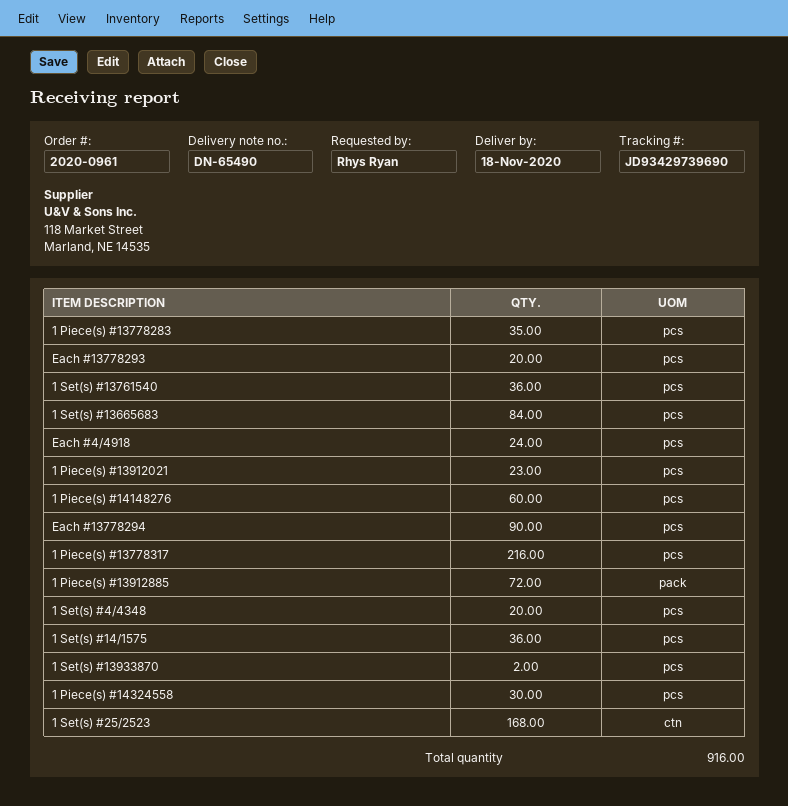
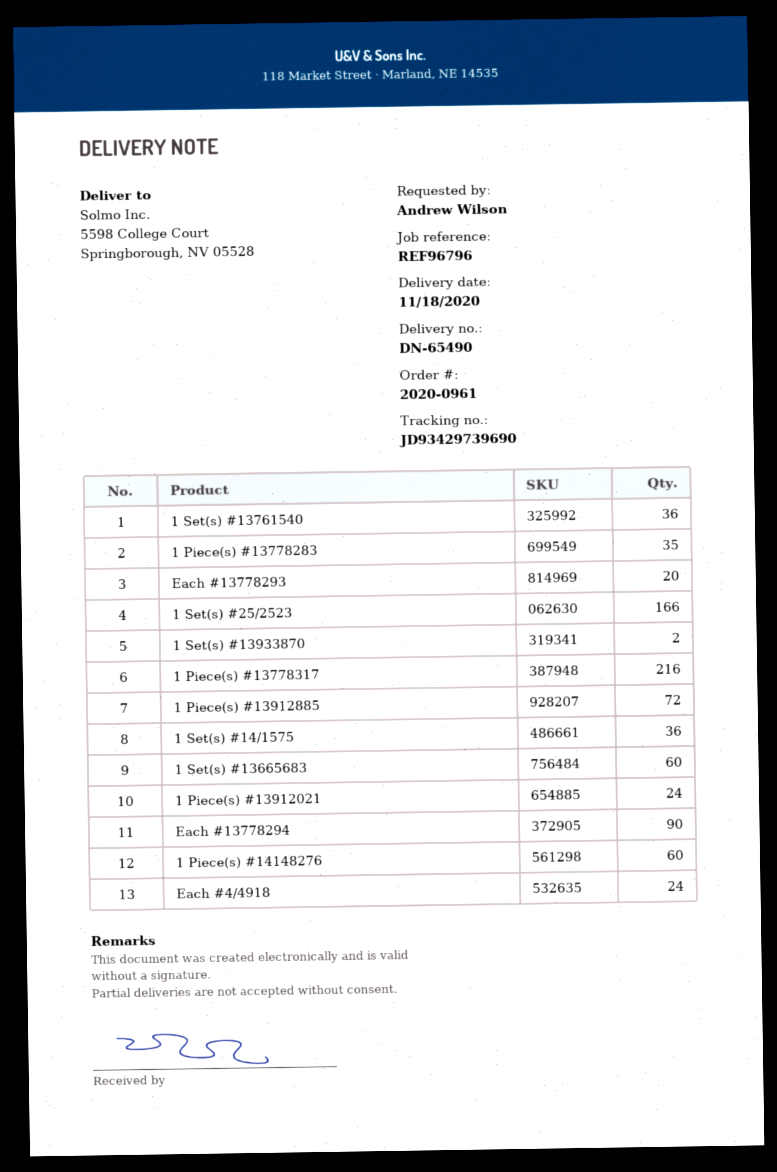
ordered by: Rhys Ryan -> Andrew Wilson
1 Set(s) #13665683: 84 -> 60
1 Piece(s) #13912021: 23 -> 24
1 Set(s) #4/4348: 20 -> none
1 Piece(s) #14324558: 30 -> none
1 Set(s) #25/2523: 168 -> 166

